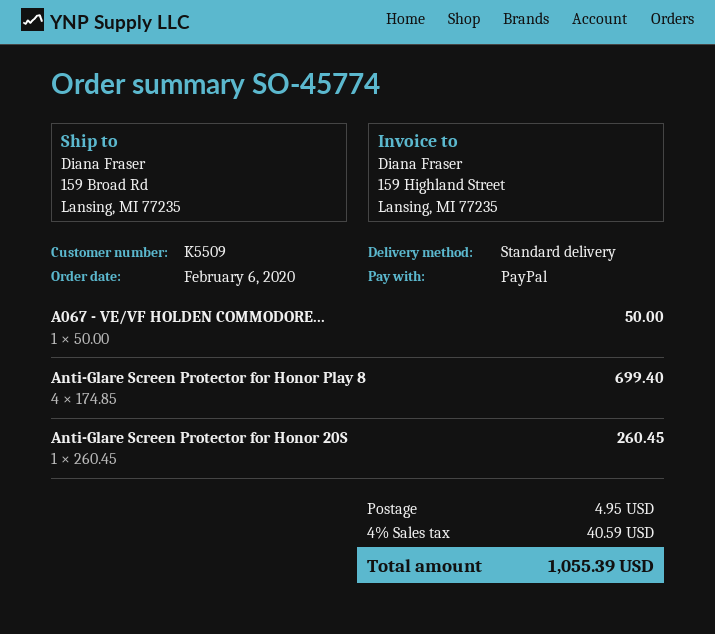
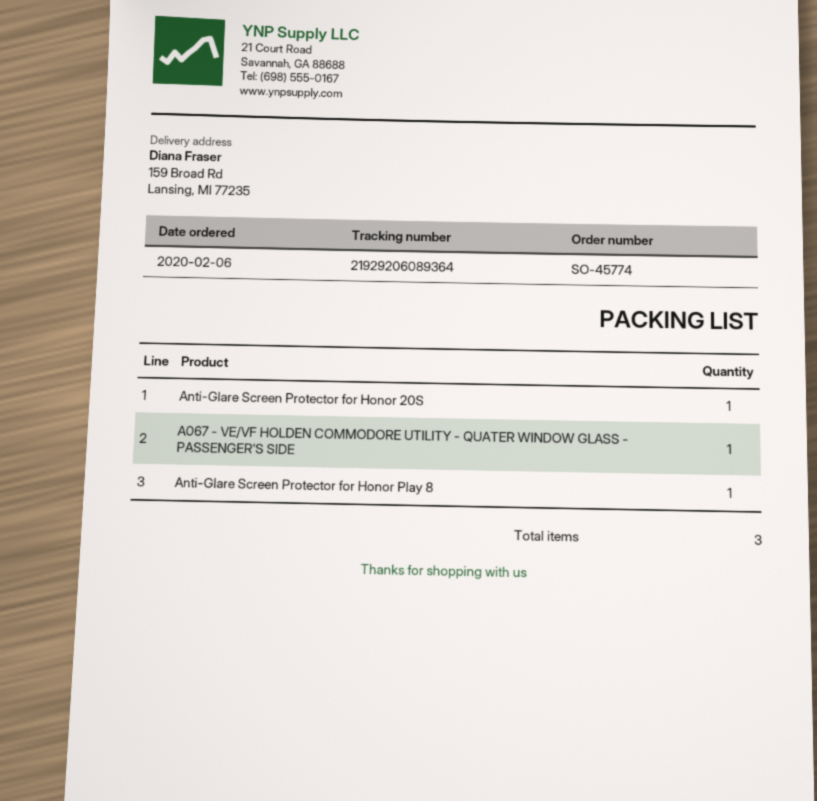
Anti-Glare Screen Protector for Honor Play 8: 4 -> 1

